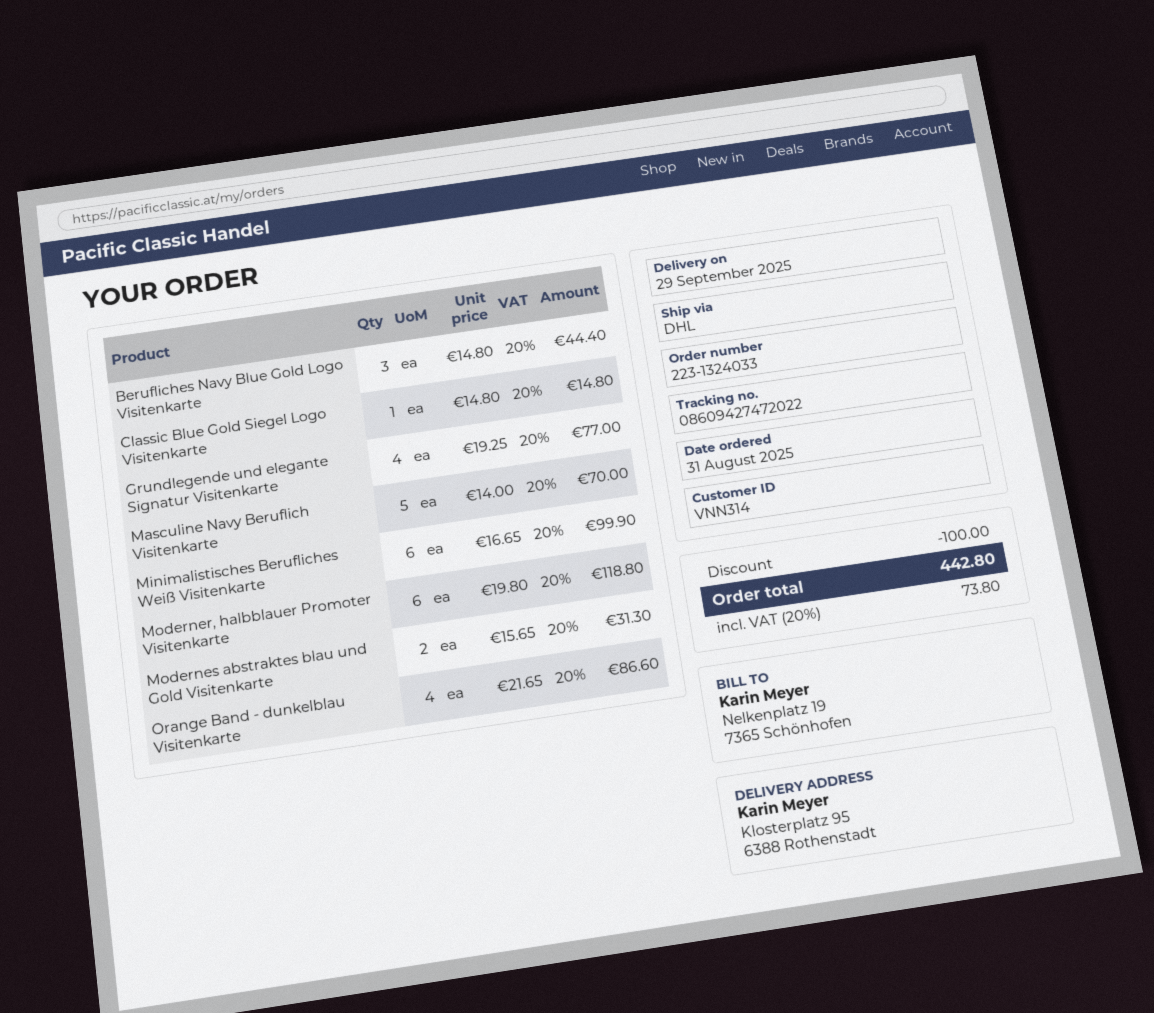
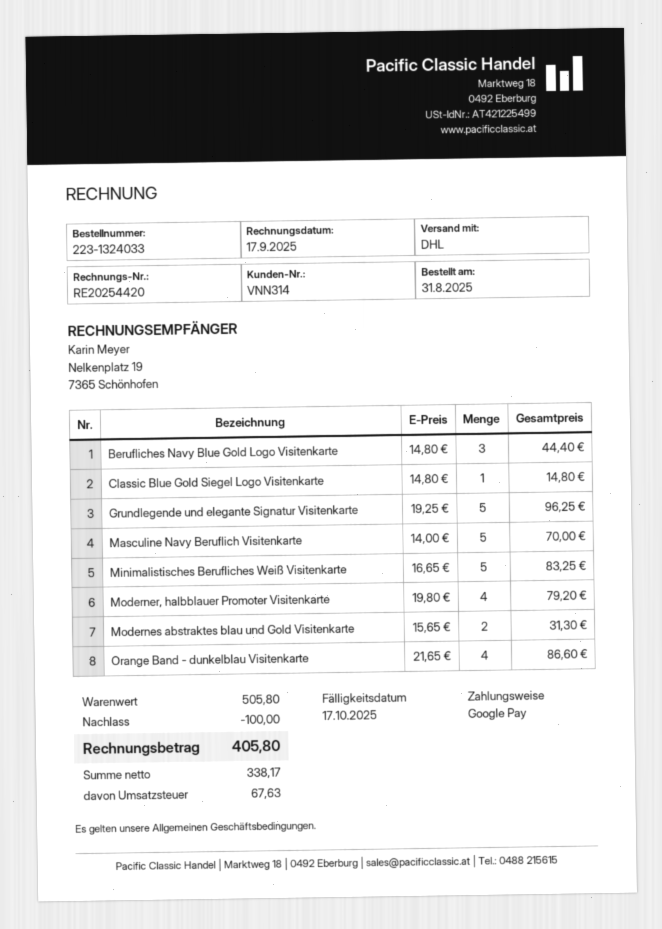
Grundlegende und elegante Signatur Visitenkarte: 4 x 19.25 = 77.00 -> 5 x 19.25 = 96.25
Minimalistisches Berufliches Weiß Visitenkarte: 6 x 16.65 = 99.90 -> 5 x 16.65 = 83.25
Moderner, halbblauer Promoter Visitenkarte: 6 x 19.80 = 118.80 -> 4 x 19.80 = 79.20
tax: 73.80 -> 67.63
total: 442.80 -> 405.80

